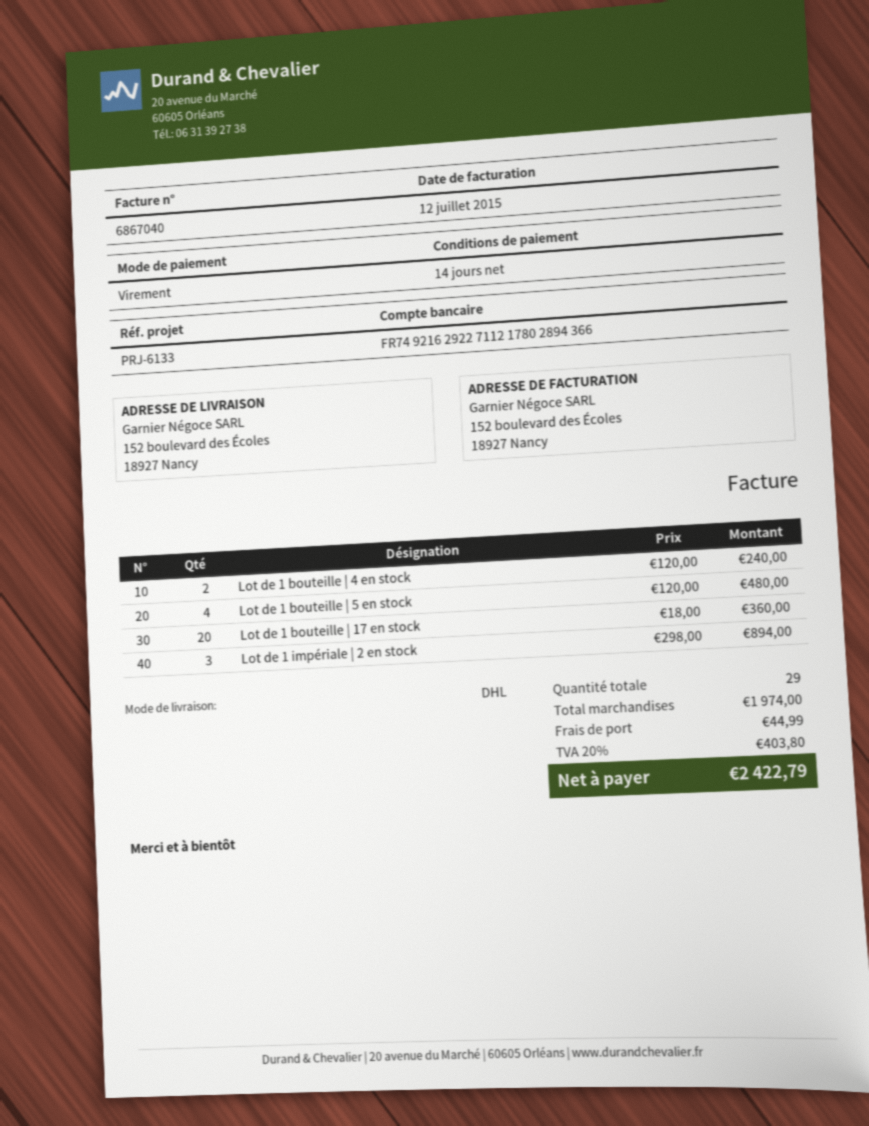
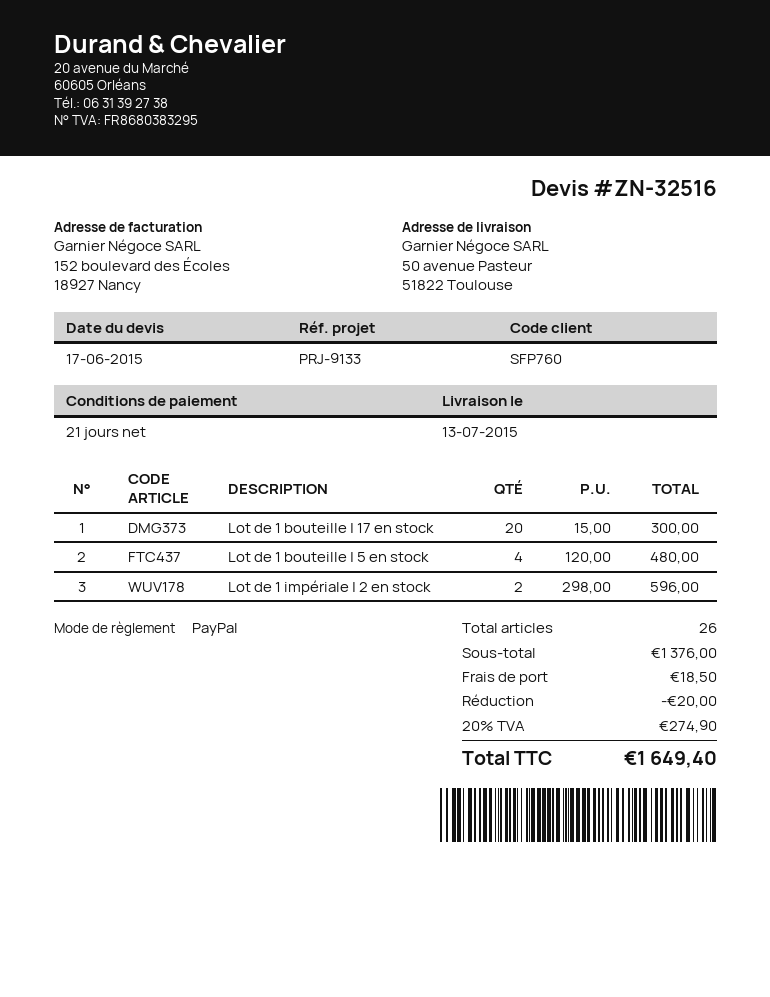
payment terms: 14 days -> 21 days
reference: PRJ-6133 -> PRJ-9133
payment method: bank transfer -> PayPal
ship to: 152 boulevard des Écoles, 18927 Nancy -> 50 avenue Pasteur, 51822 Toulouse
Lot de 1 bouteille | 4 en stock: 2 x 120.00 = 240.00 -> none
Lot de 1 bouteille | 17 en stock: 20 x 18.00 = 360.00 -> 20 x 15.00 = 300.00
Lot de 1 impériale | 2 en stock: 3 x 298.00 = 894.00 -> 2 x 298.00 = 596.00
total quantity: 29 -> 26
subtotal: 1974.00 -> 1376.00
discount: none -> 20.00
shipping: 44.99 -> 18.50
tax: 20% = 403.80 -> 20% = 274.90
total: 2422.79 -> 1649.40

